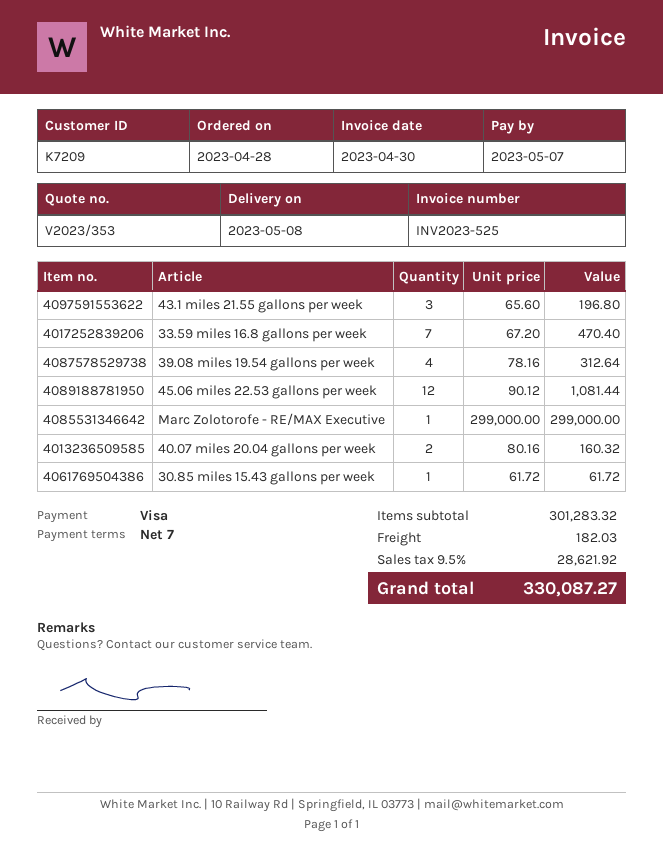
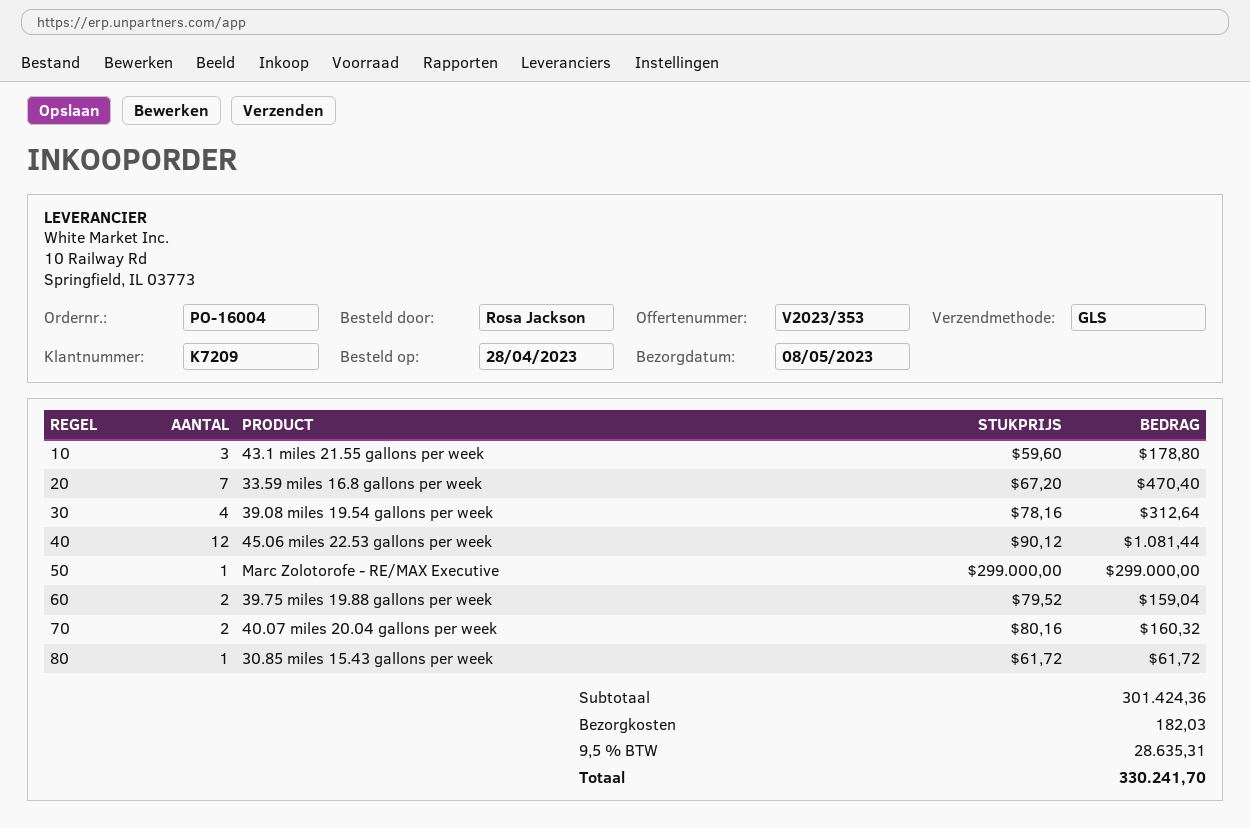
43.1 miles 21.55 gallons per week: 3 x 65.60 = 196.80 -> 3 x 59.60 = 178.80
39.75 miles 19.88 gallons per week: none -> 2 x 79.52 = 159.04
subtotal: 301283.32 -> 301424.36
tax: 9.5% = 28621.92 -> 9.5% = 28635.31
total: 330087.27 -> 330241.70

